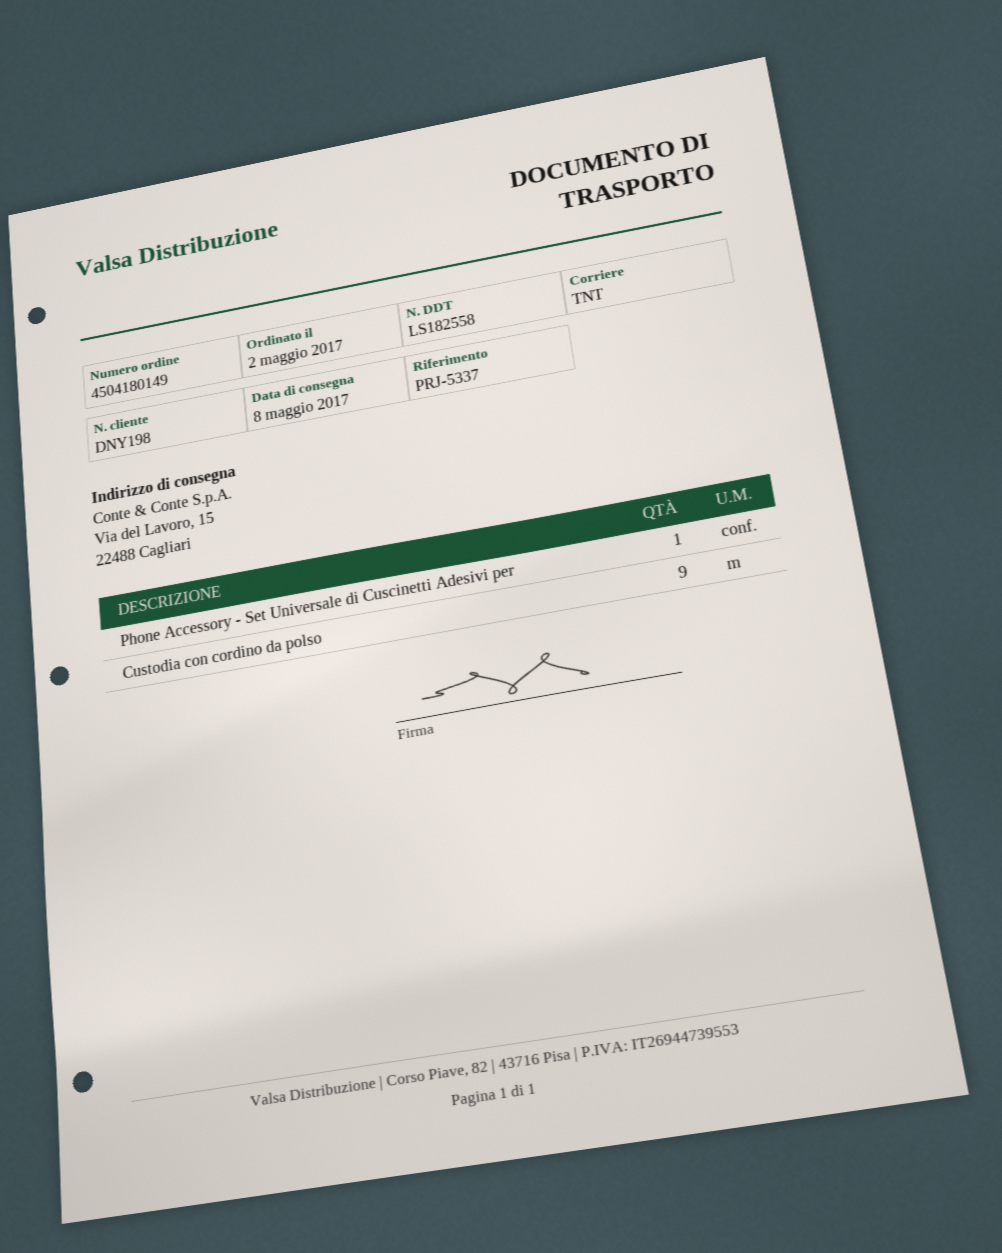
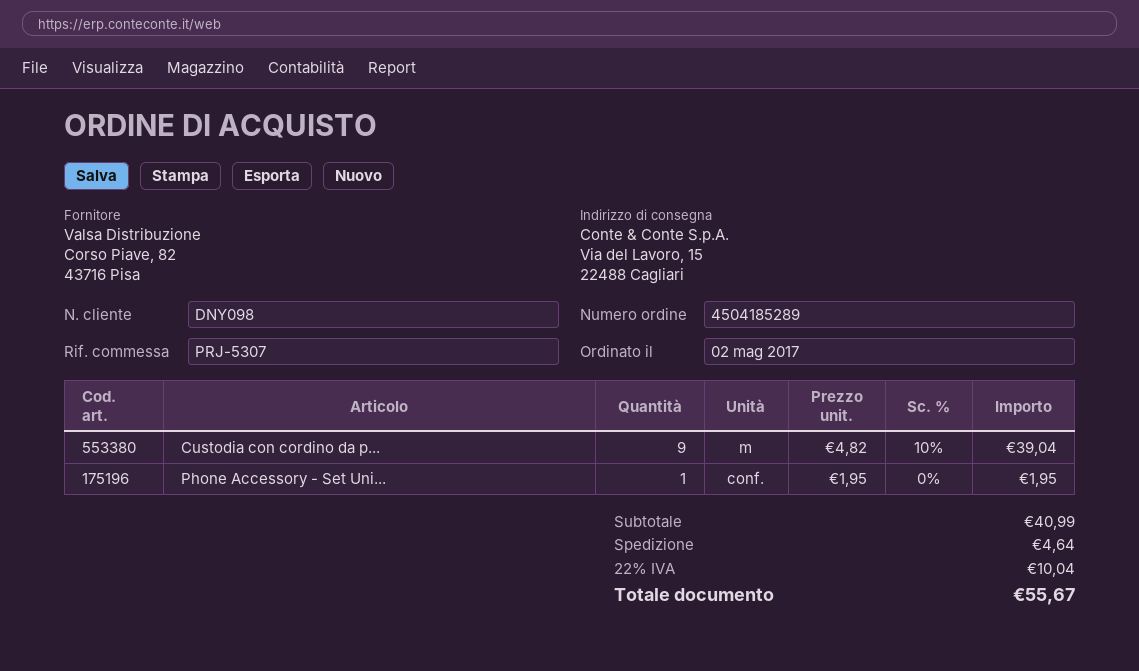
order number: 4504180149 -> 4504185289
customer number: DNY198 -> DNY098
reference: PRJ-5337 -> PRJ-5307

